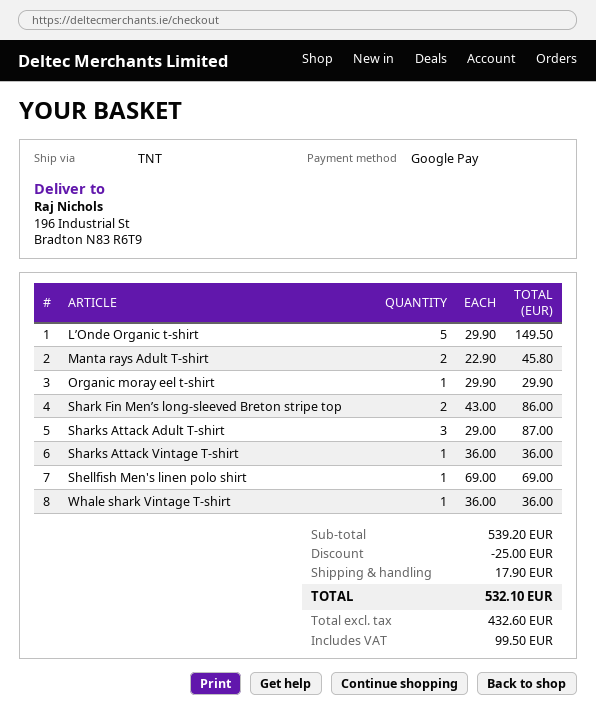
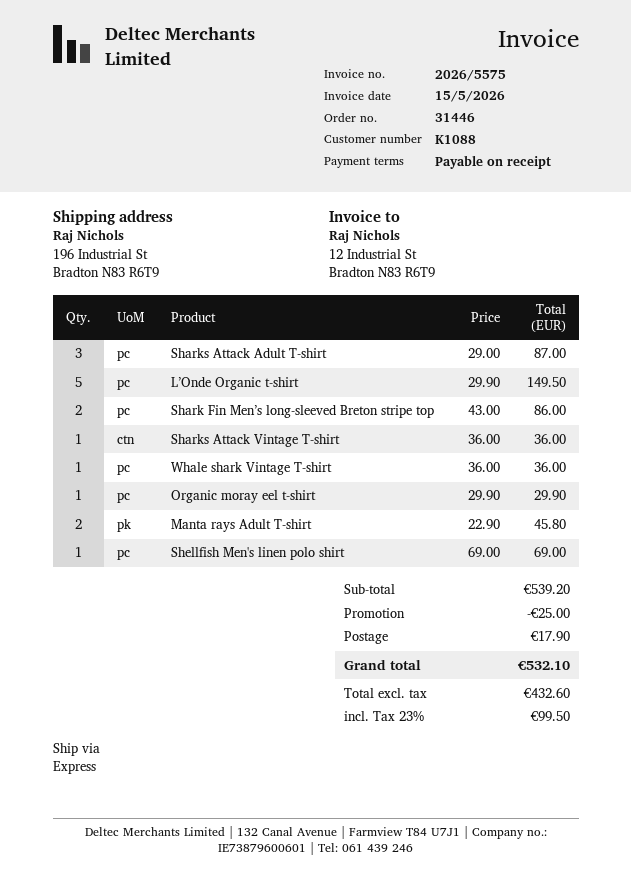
shipping method: TNT -> express

